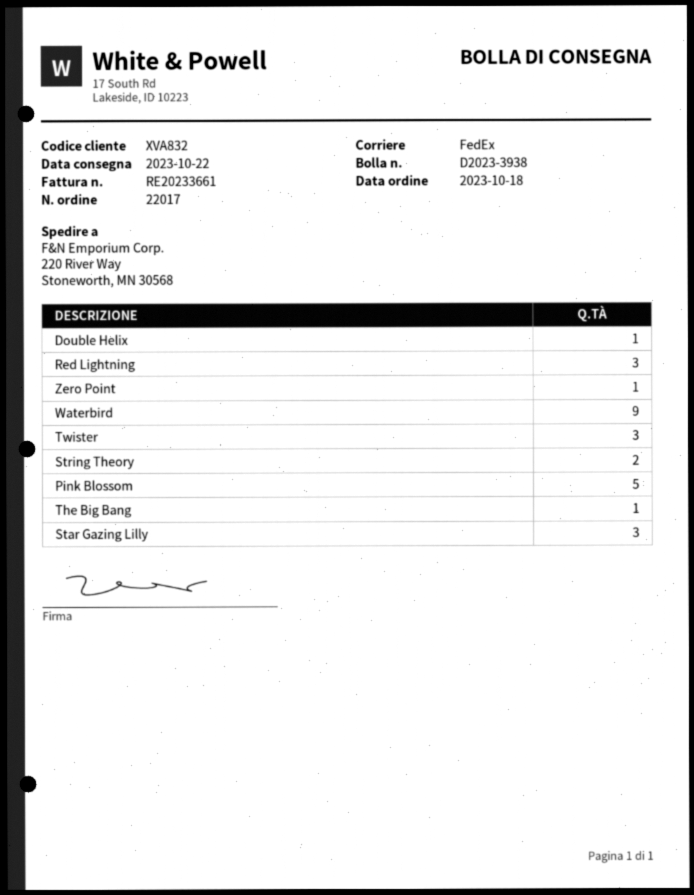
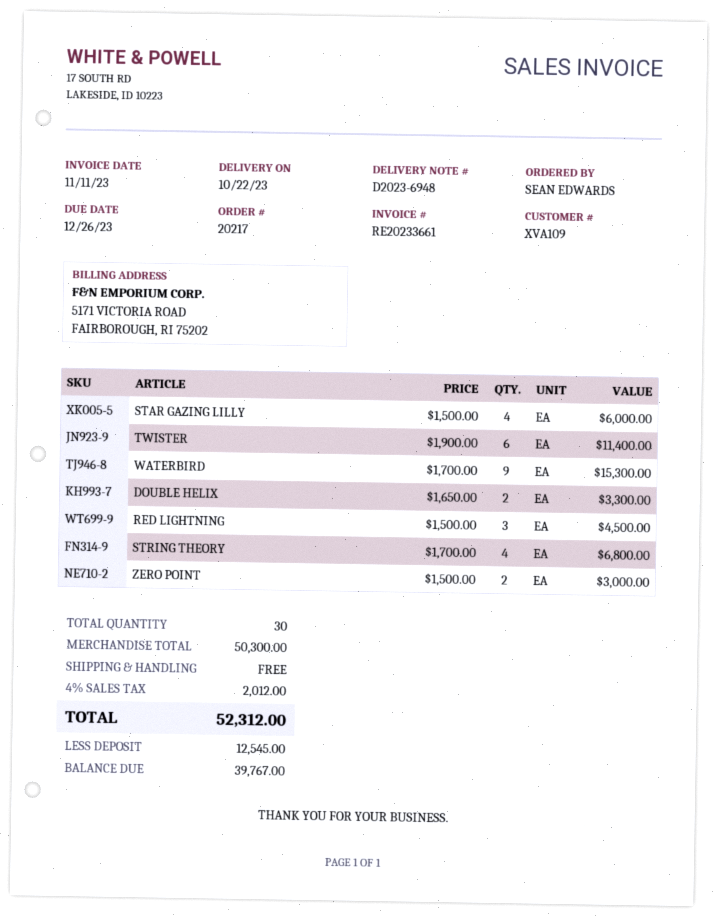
order number: 22017 -> 20217
delivery note number: D2023-3938 -> D2023-6948
customer number: XVA832 -> XVA109
Double Helix: 1 -> 2
Zero Point: 1 -> 2
Twister: 3 -> 6
String Theory: 2 -> 4
Pink Blossom: 5 -> none
The Big Bang: 1 -> none
Star Gazing Lilly: 3 -> 4

